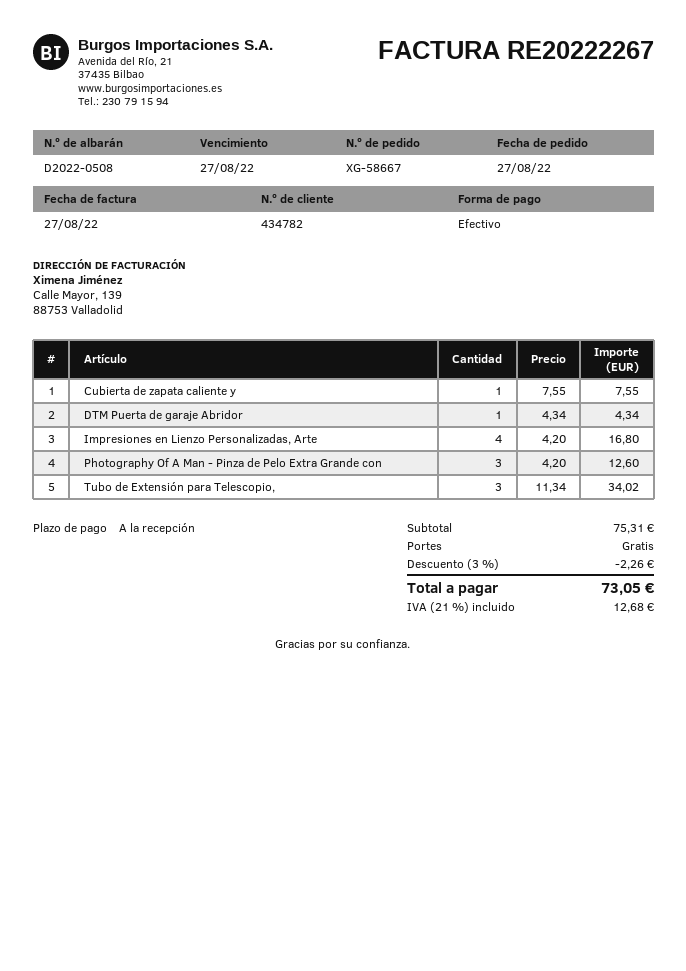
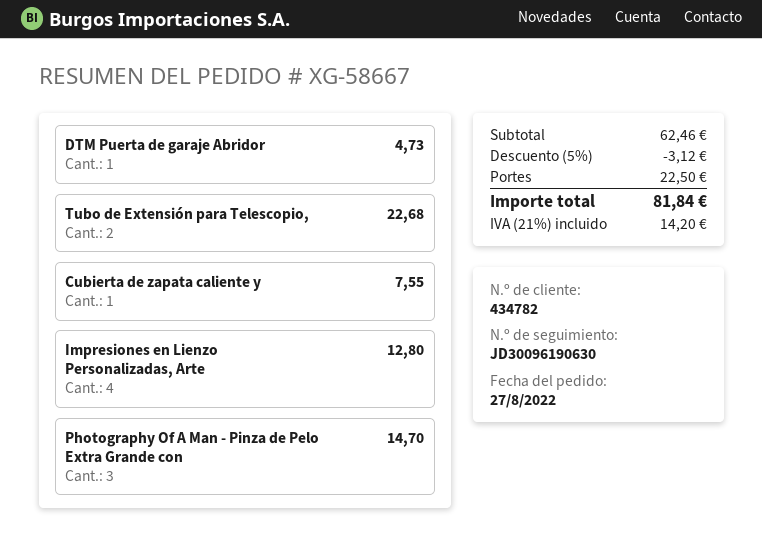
DTM Puerta de garaje Abridor: 1 for 4.34 -> 1 for 4.73
Impresiones en Lienzo Personalizadas, Arte: 4 for 16.80 -> 4 for 12.80
Photography Of A Man - Pinza de Pelo Extra Grande con: 3 for 12.60 -> 3 for 14.70
Tubo de Extensión para Telescopio,: 3 for 34.02 -> 2 for 22.68
subtotal: 75.31 -> 62.46
discount: 3% = 2.26 -> 5% = 3.12
shipping: 0.00 -> 22.50
tax: 21% = 12.68 -> 21% = 14.20
total: 73.05 -> 81.84

